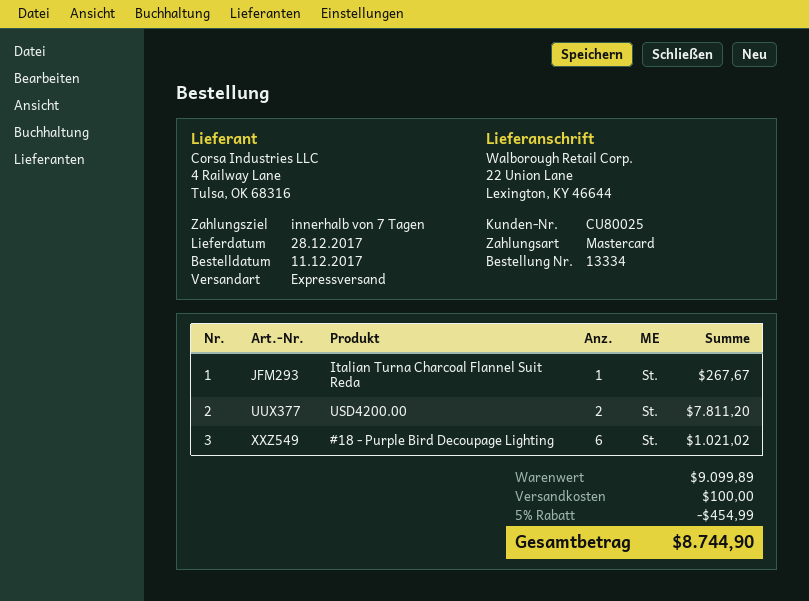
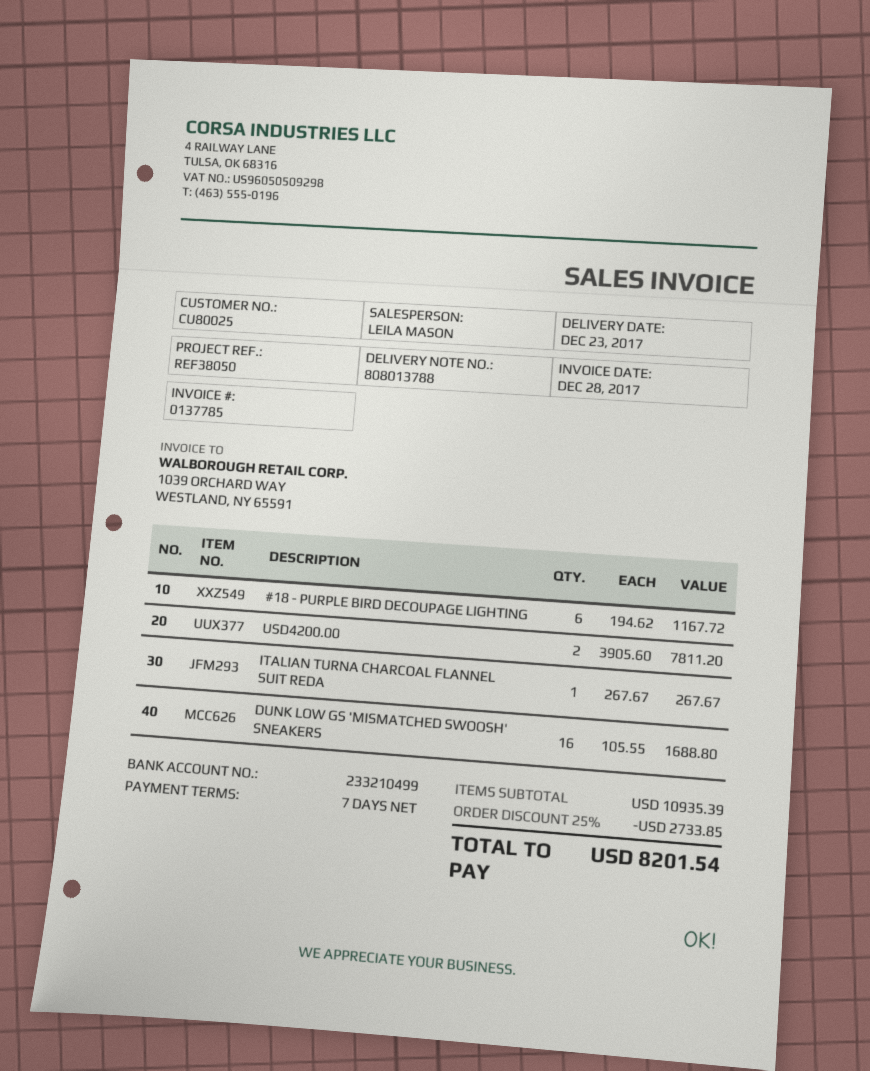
delivery date: 2017-12-28 -> 2017-12-23
#18 - Purple Bird Decoupage Lighting: 6 for 1021.02 -> 6 for 1167.72
DUNK LOW GS 'MISMATCHED SWOOSH' SNEAKERS: none -> 16 for 1688.80
subtotal: 9099.89 -> 10935.39
discount: 5% = 454.99 -> 25% = 2733.85
shipping: 100.00 -> none
total: 8744.90 -> 8201.54

